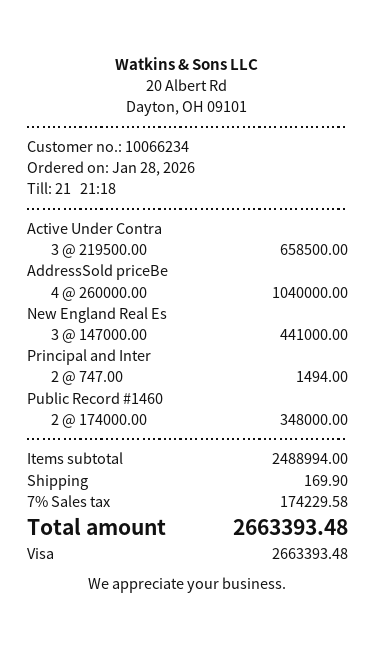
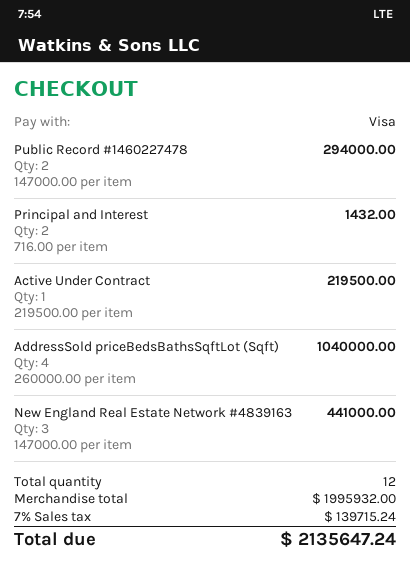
Active Under Contra: 3 x 219500.00 = 658500.00 -> 1 x 219500.00 = 219500.00
Principal and Inter: 2 x 747.00 = 1494.00 -> 2 x 716.00 = 1432.00
Public Record #1460: 2 x 174000.00 = 348000.00 -> 2 x 147000.00 = 294000.00
subtotal: 2488994.00 -> 1995932.00
shipping: 169.90 -> none
tax: 7% = 174229.58 -> 7% = 139715.24
total: 2663393.48 -> 2135647.24

